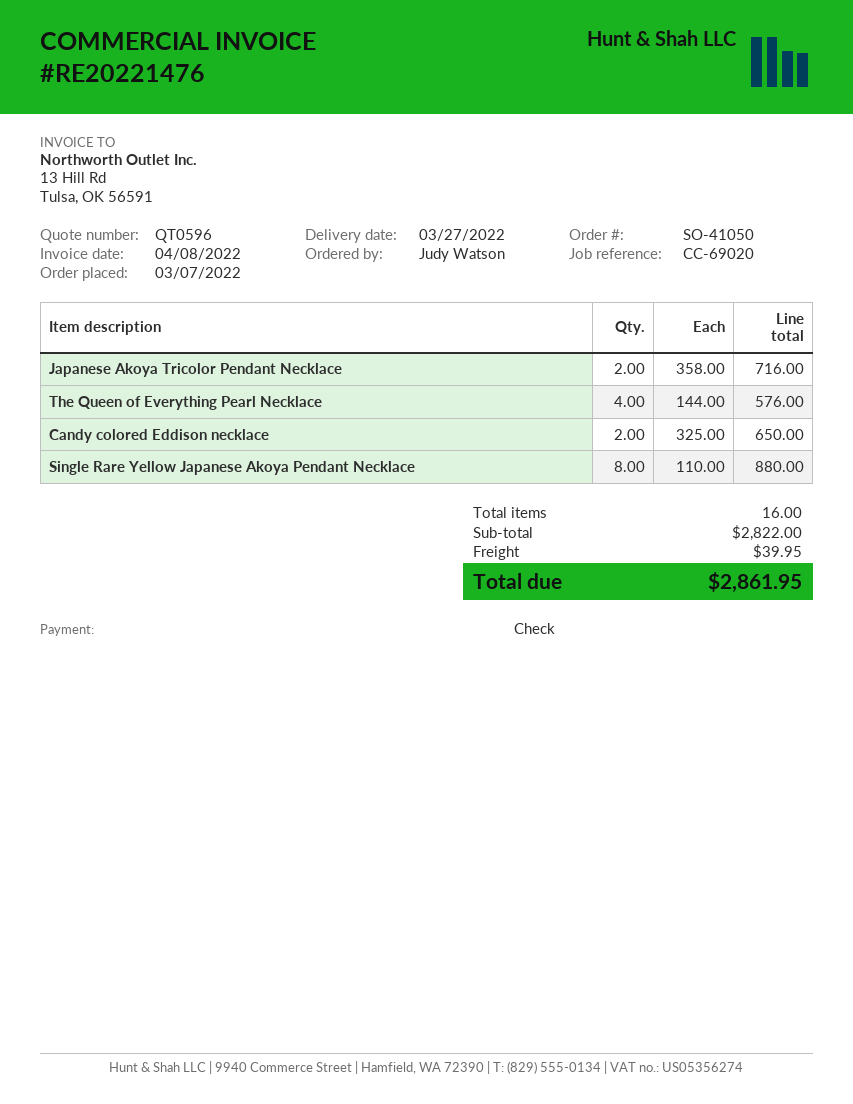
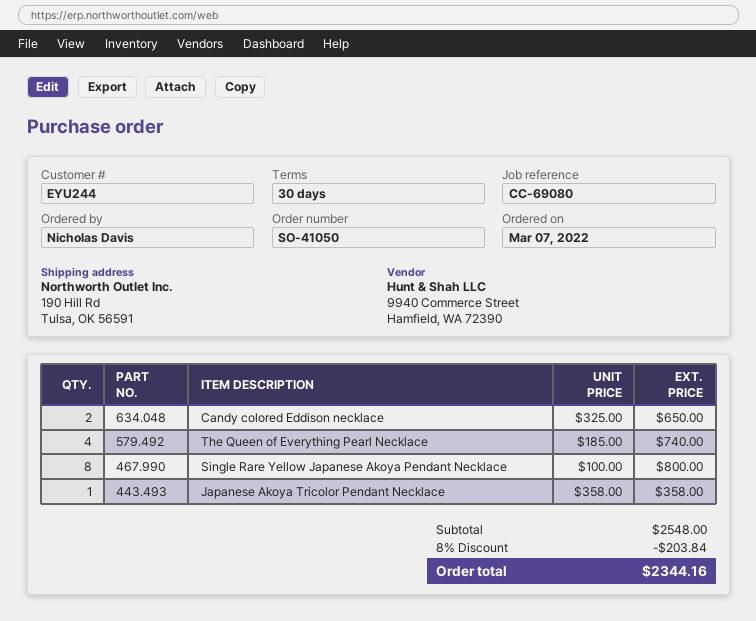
reference: CC-69020 -> CC-69080
ordered by: Judy Watson -> Nicholas Davis
Japanese Akoya Tricolor Pendant Necklace: 2 x 358.00 = 716.00 -> 1 x 358.00 = 358.00
The Queen of Everything Pearl Necklace: 4 x 144.00 = 576.00 -> 4 x 185.00 = 740.00
Single Rare Yellow Japanese Akoya Pendant Necklace: 8 x 110.00 = 880.00 -> 8 x 100.00 = 800.00
subtotal: 2822.00 -> 2548.00
discount: none -> 8% = 203.84
shipping: 39.95 -> none
total: 2861.95 -> 2344.16

